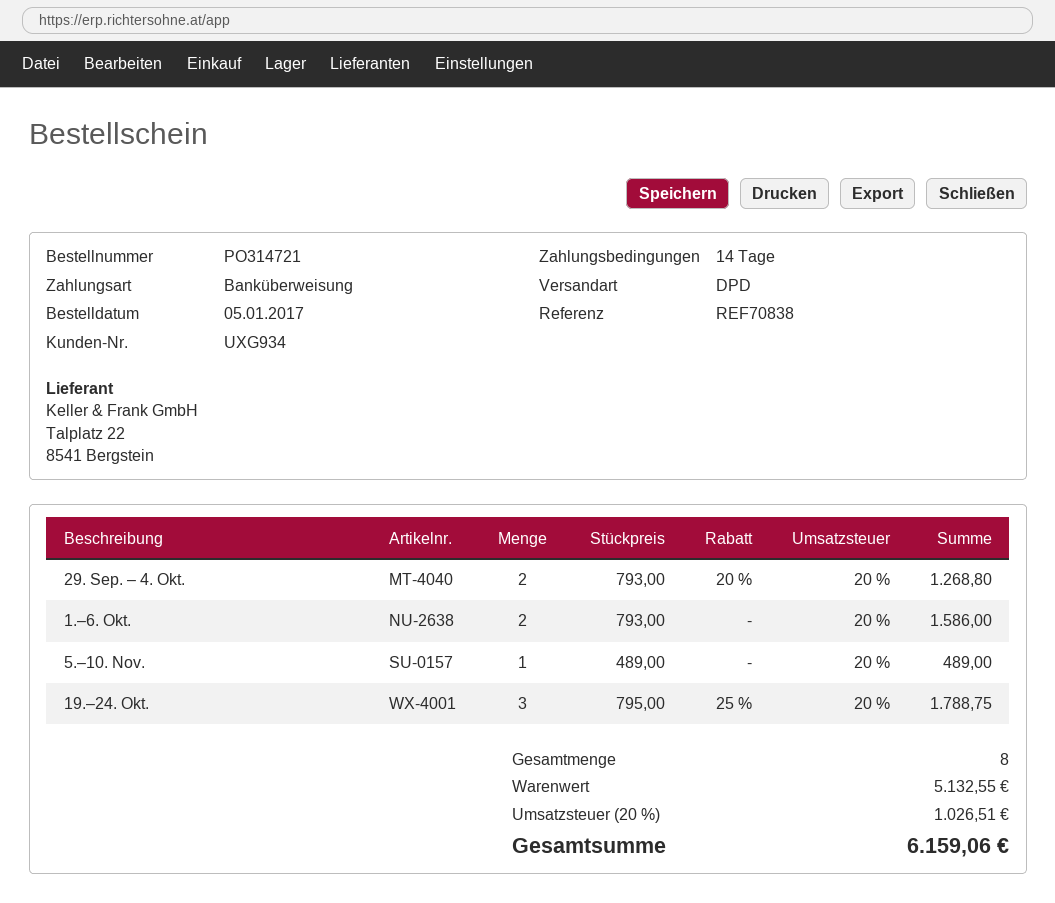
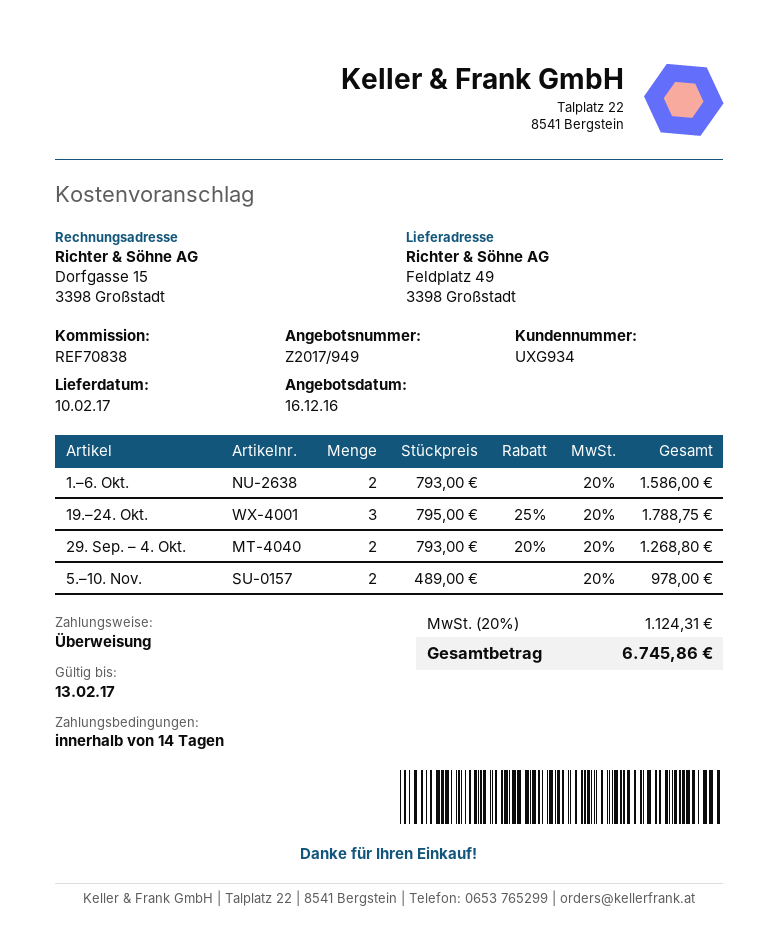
5.–10. Nov.: 1 x 489.00 = 489.00 -> 2 x 489.00 = 978.00
tax: 20% = 1026.51 -> 20% = 1124.31
total: 6159.06 -> 6745.86

